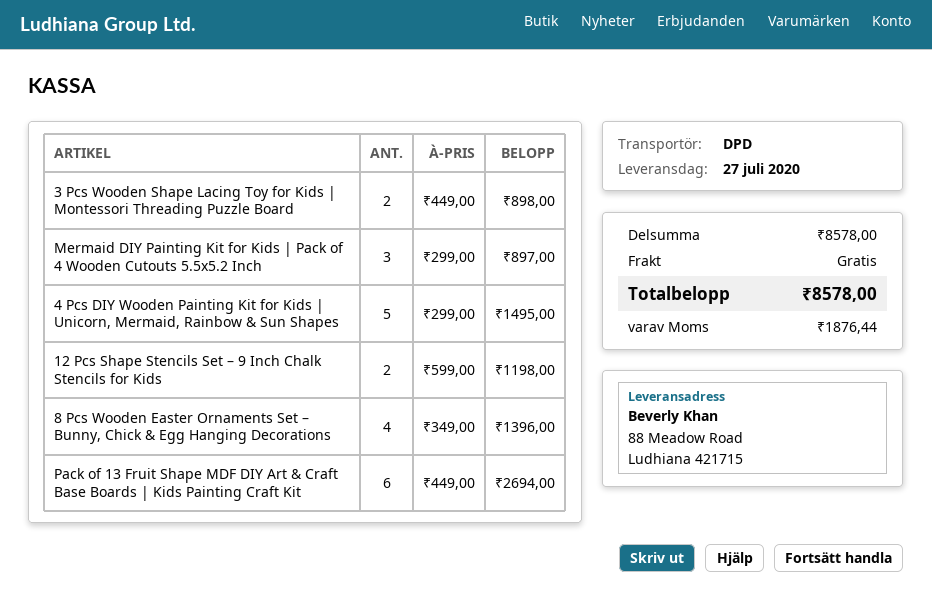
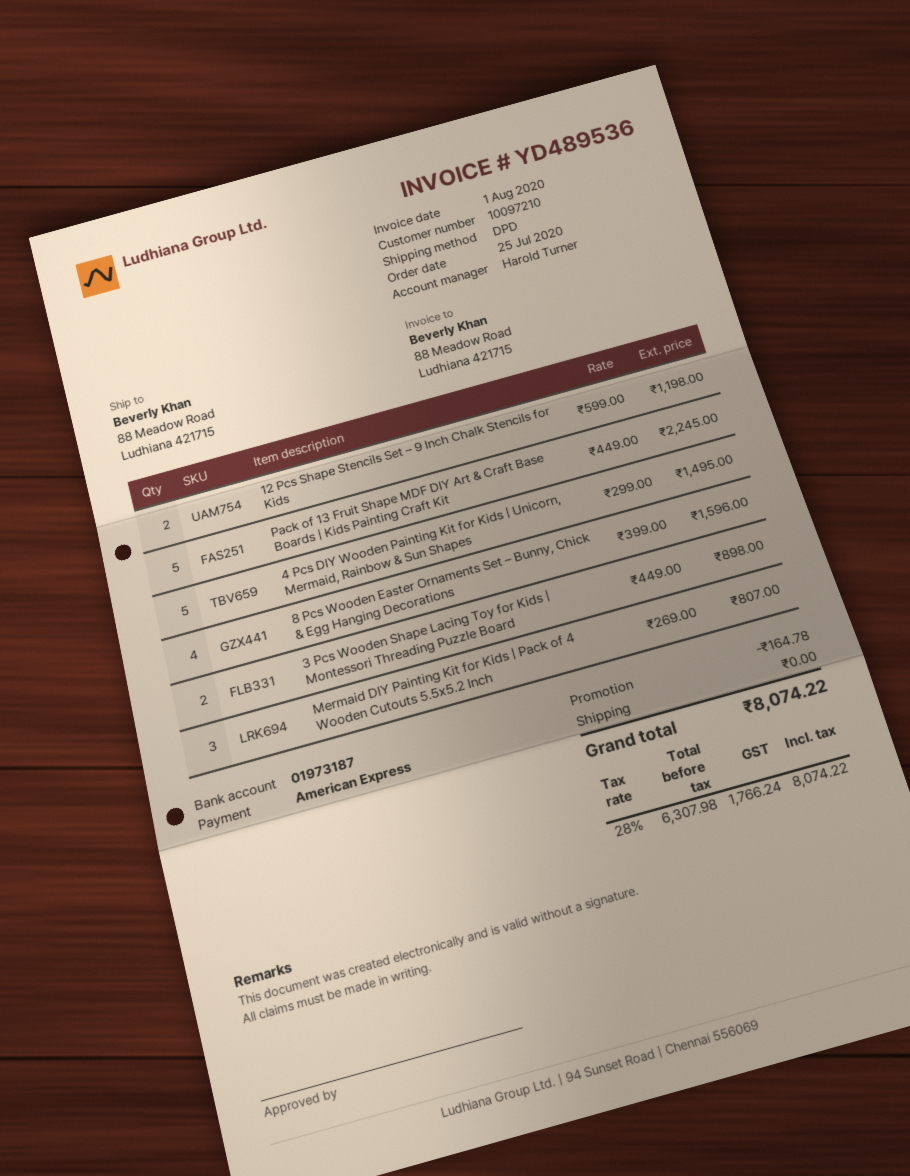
Mermaid DIY Painting Kit for Kids | Pack of 4 Wooden Cutouts 5.5x5.2 Inch: 3 x 299.00 = 897.00 -> 3 x 269.00 = 807.00
8 Pcs Wooden Easter Ornaments Set – Bunny, Chick & Egg Hanging Decorations: 4 x 349.00 = 1396.00 -> 4 x 399.00 = 1596.00
Pack of 13 Fruit Shape MDF DIY Art & Craft Base Boards | Kids Painting Craft Kit: 6 x 449.00 = 2694.00 -> 5 x 449.00 = 2245.00
discount: none -> 164.78
tax: 1876.44 -> 1766.24
total: 8578.00 -> 8074.22

